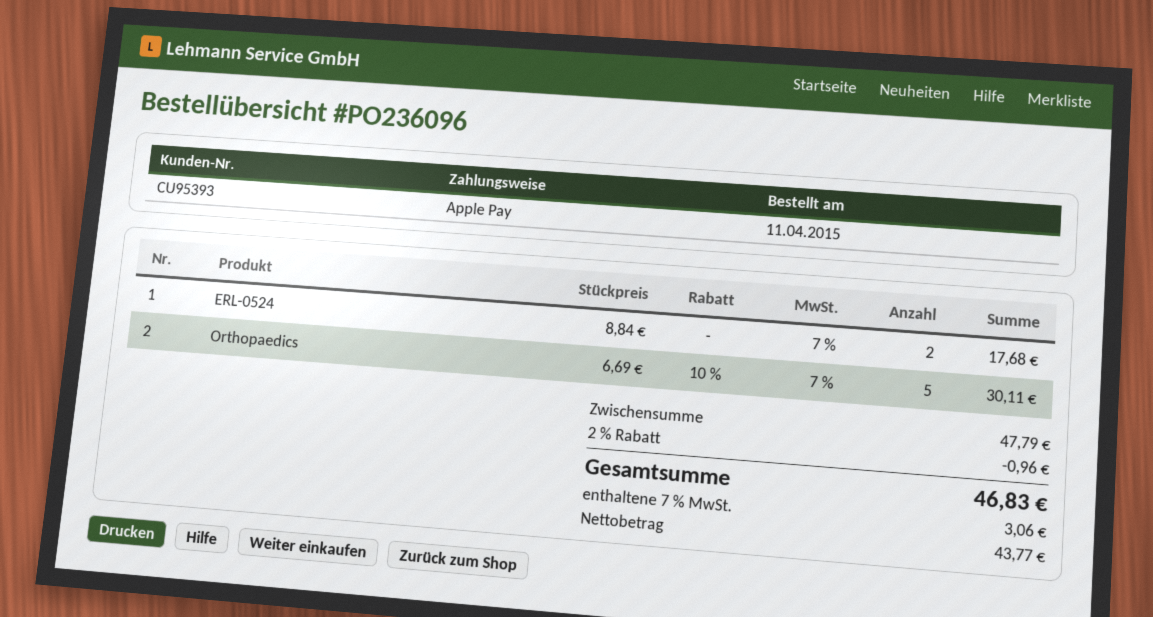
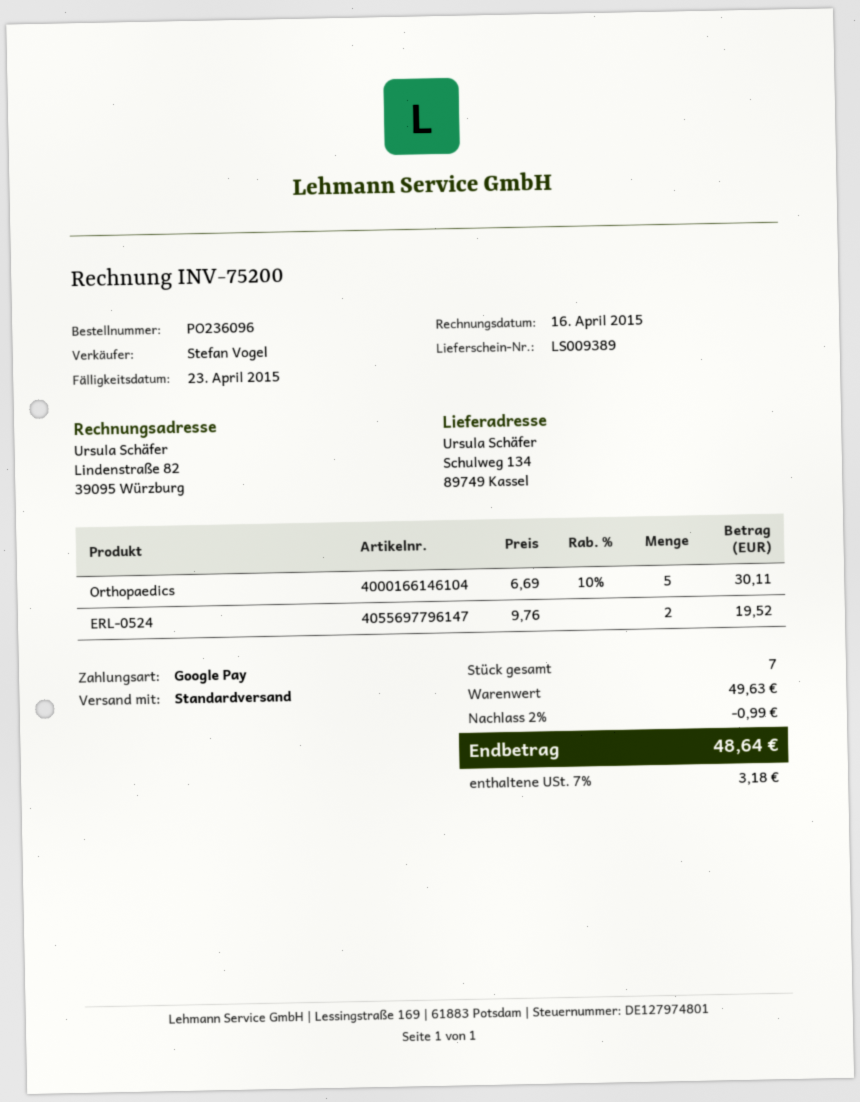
payment method: Apple Pay -> Google Pay
ERL-0524: 2 x 8.84 = 17.68 -> 2 x 9.76 = 19.52
subtotal: 47.79 -> 49.63
discount: 2% = 0.96 -> 2% = 0.99
tax: 7% = 3.06 -> 7% = 3.18
total: 46.83 -> 48.64

